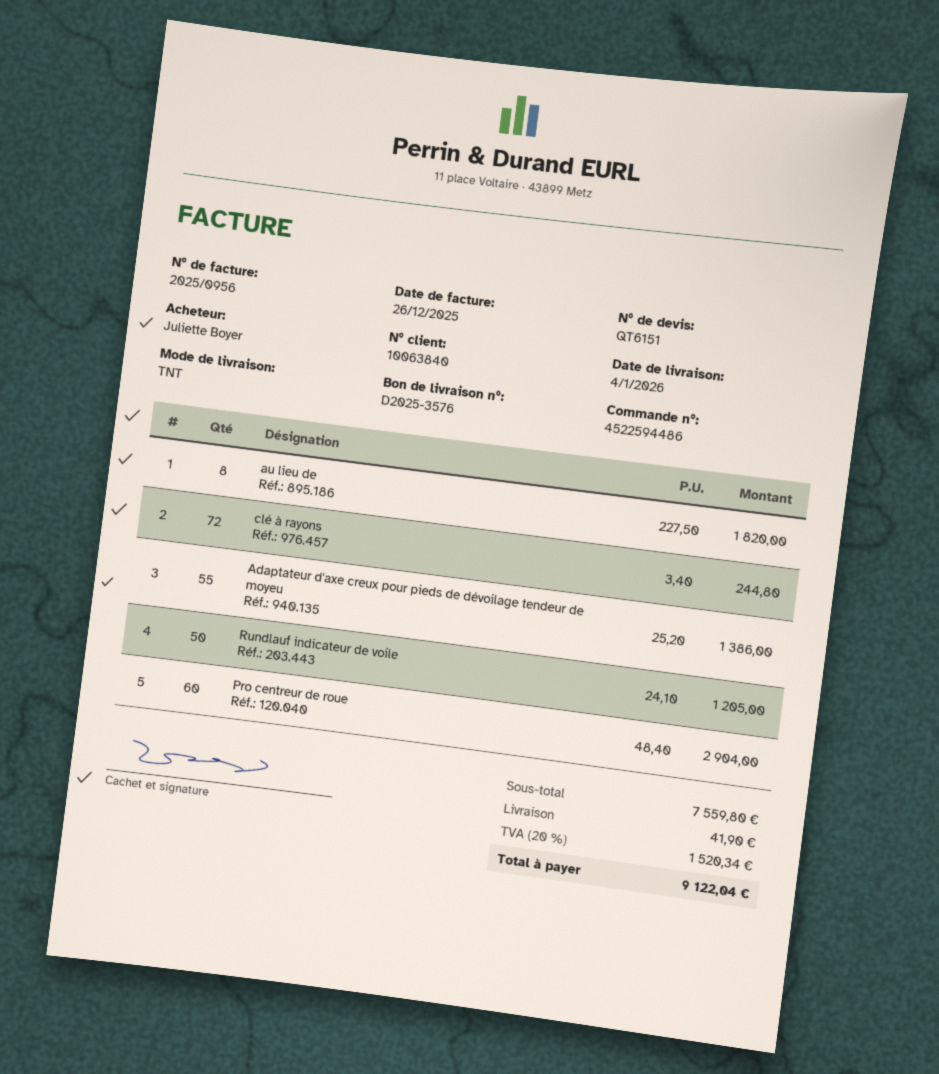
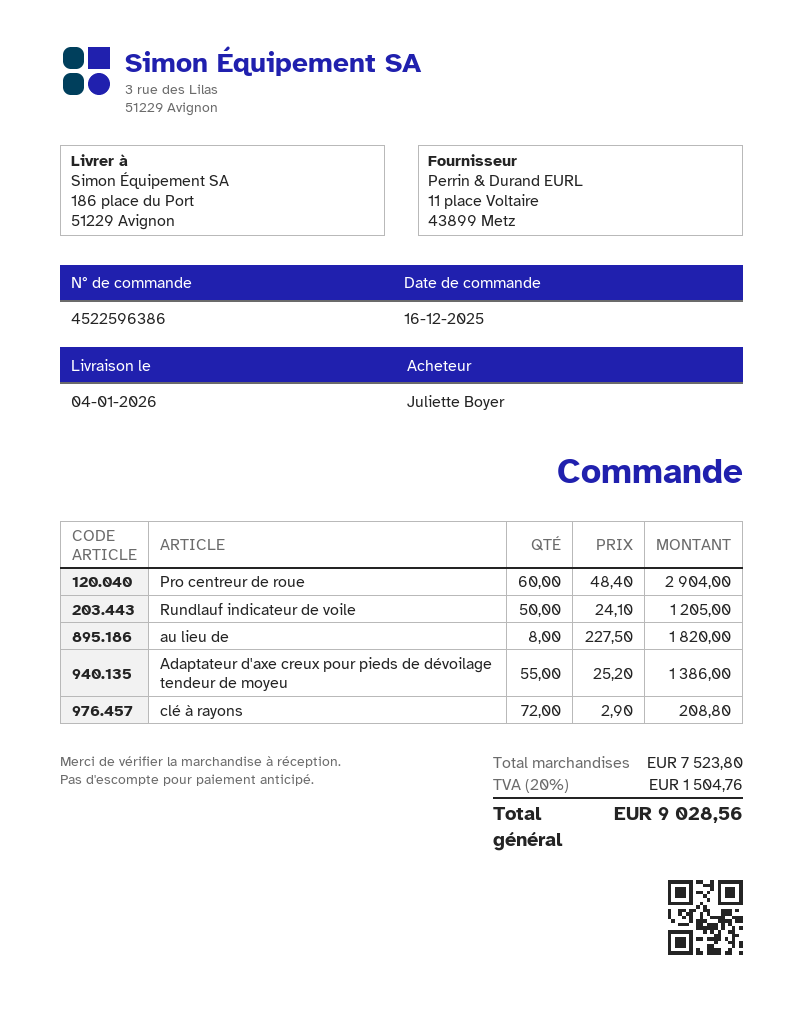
order number: 4522594486 -> 4522596386
clé à rayons: 72 x 3.40 = 244.80 -> 72 x 2.90 = 208.80
subtotal: 7559.80 -> 7523.80
shipping: 41.90 -> none
tax: 20% = 1520.34 -> 20% = 1504.76
total: 9122.04 -> 9028.56

